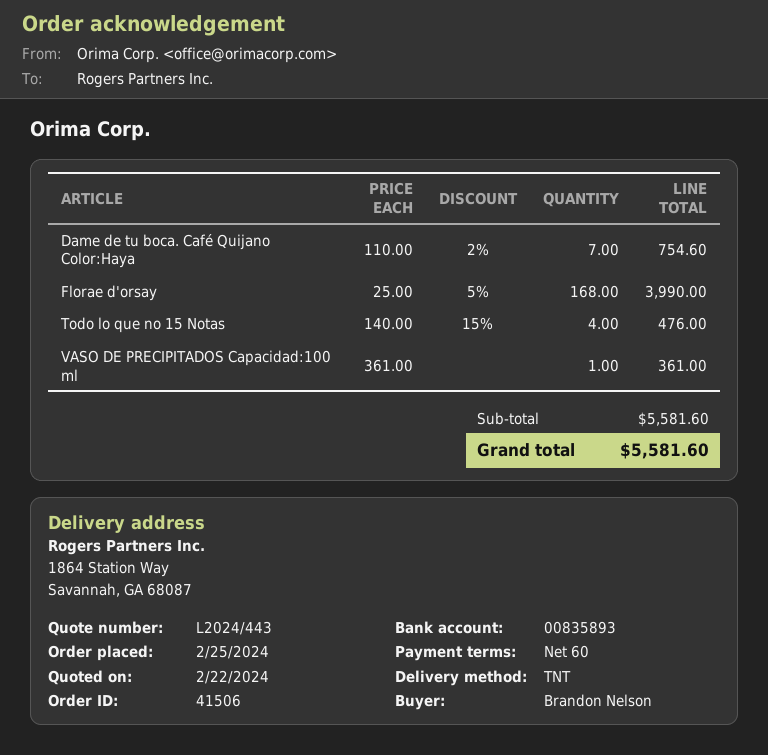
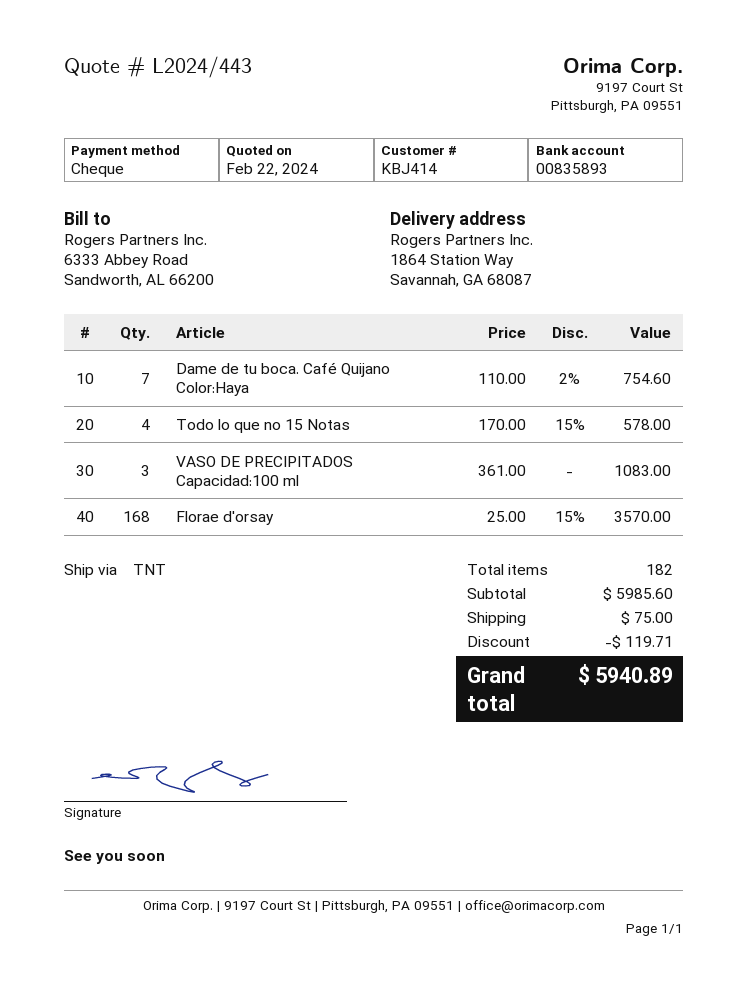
Florae d'orsay: 168 x 25.00 - 5% = 3990.00 -> 168 x 25.00 - 15% = 3570.00
Todo lo que no 15 Notas: 4 x 140.00 - 15% = 476.00 -> 4 x 170.00 - 15% = 578.00
VASO DE PRECIPITADOS Capacidad:100 ml: 1 x 361.00 = 361.00 -> 3 x 361.00 = 1083.00
subtotal: 5581.60 -> 5985.60
discount: none -> 119.71
shipping: none -> 75.00
total: 5581.60 -> 5940.89

